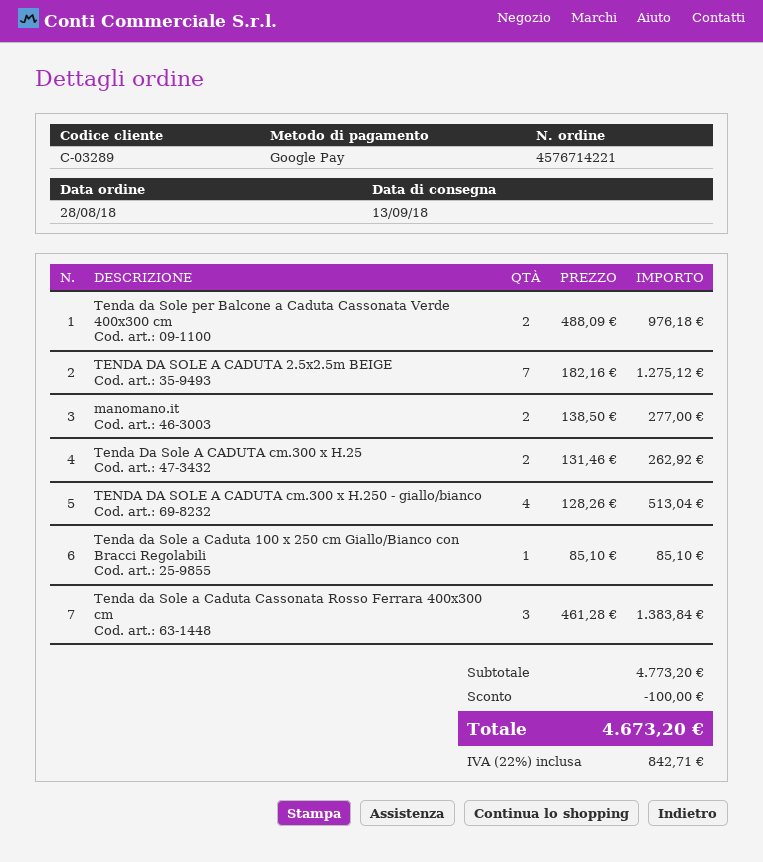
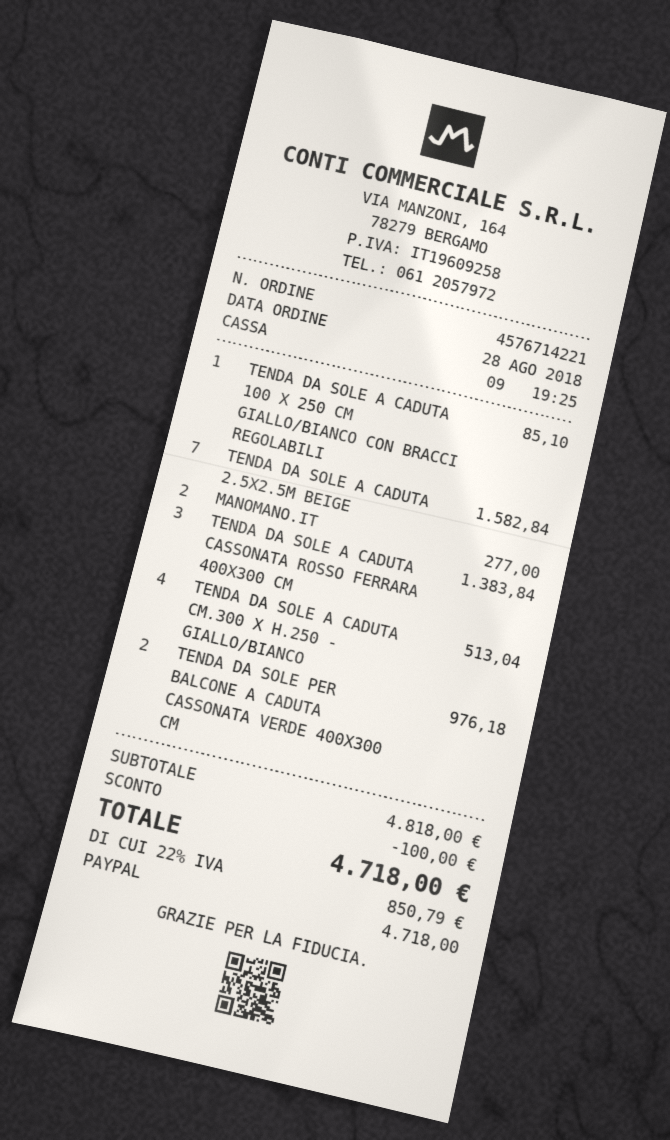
payment method: Google Pay -> PayPal
TENDA DA SOLE A CADUTA 2.5x2.5m BEIGE: 7 for 1275.12 -> 7 for 1582.84
Tenda Da Sole A CADUTA cm.300 x H.25: 2 for 262.92 -> none
subtotal: 4773.20 -> 4818.00
tax: 22% = 842.71 -> 22% = 850.79
total: 4673.20 -> 4718.00

